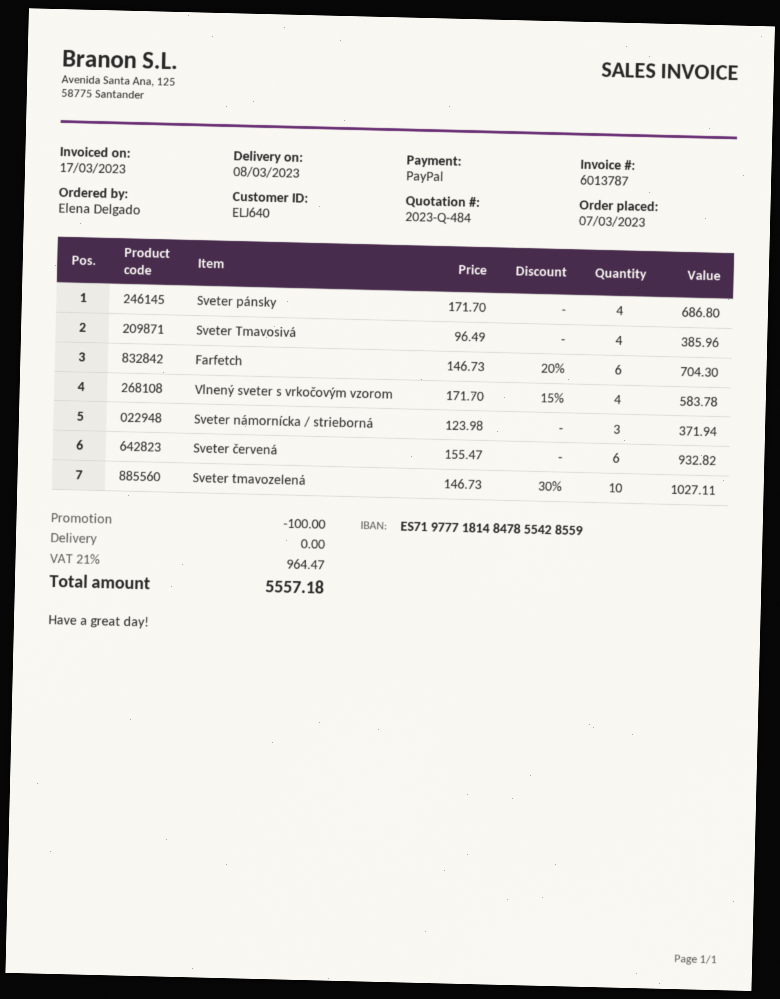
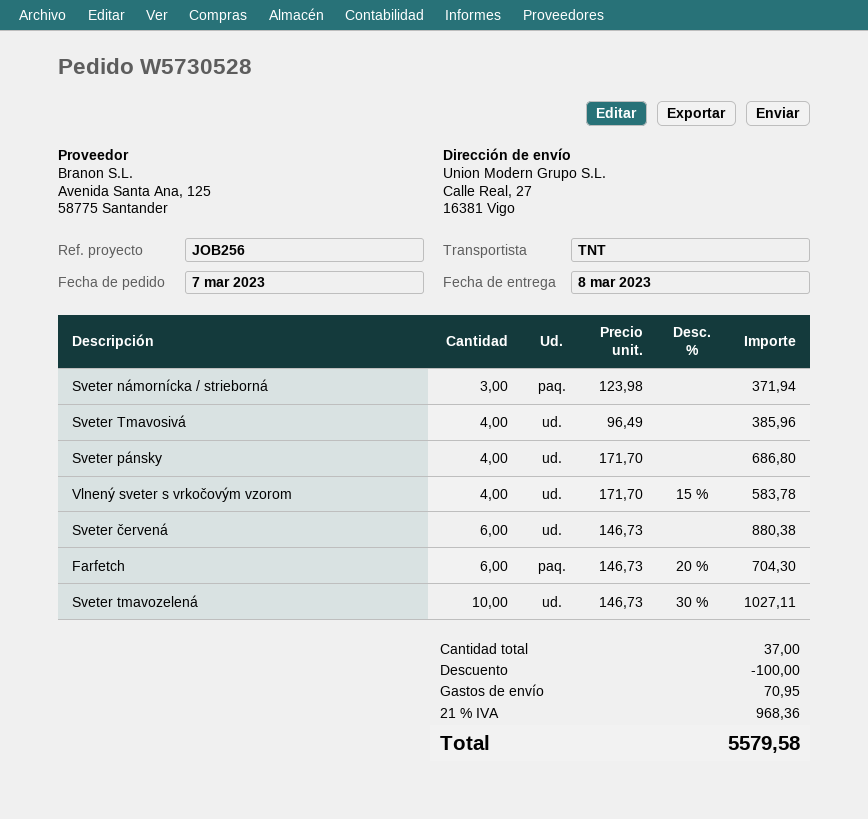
Sveter červená: 6 x 155.47 = 932.82 -> 6 x 146.73 = 880.38
shipping: 0.00 -> 70.95
tax: 21% = 964.47 -> 21% = 968.36
total: 5557.18 -> 5579.58

